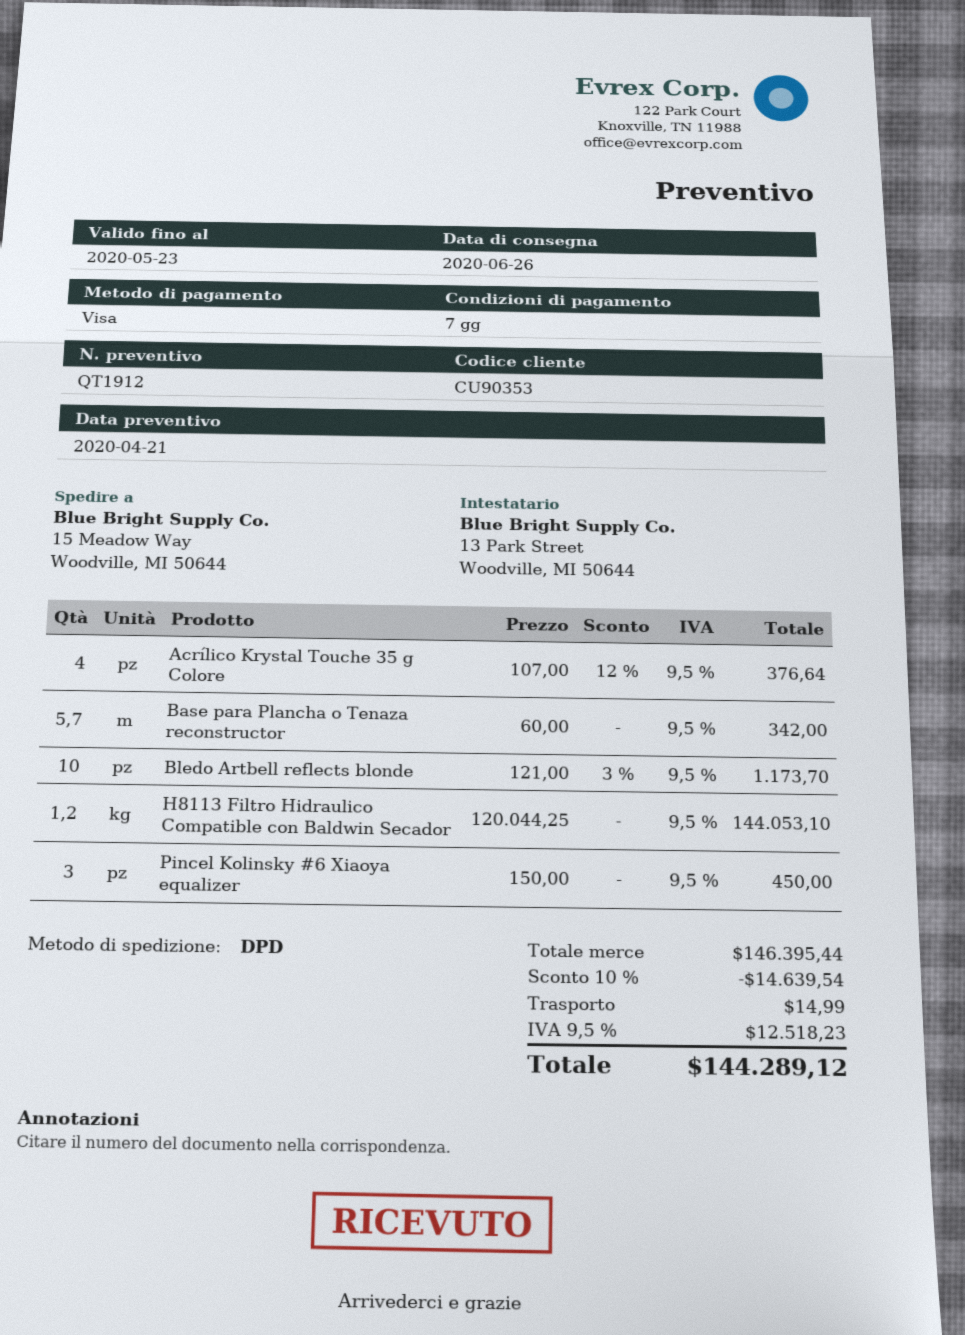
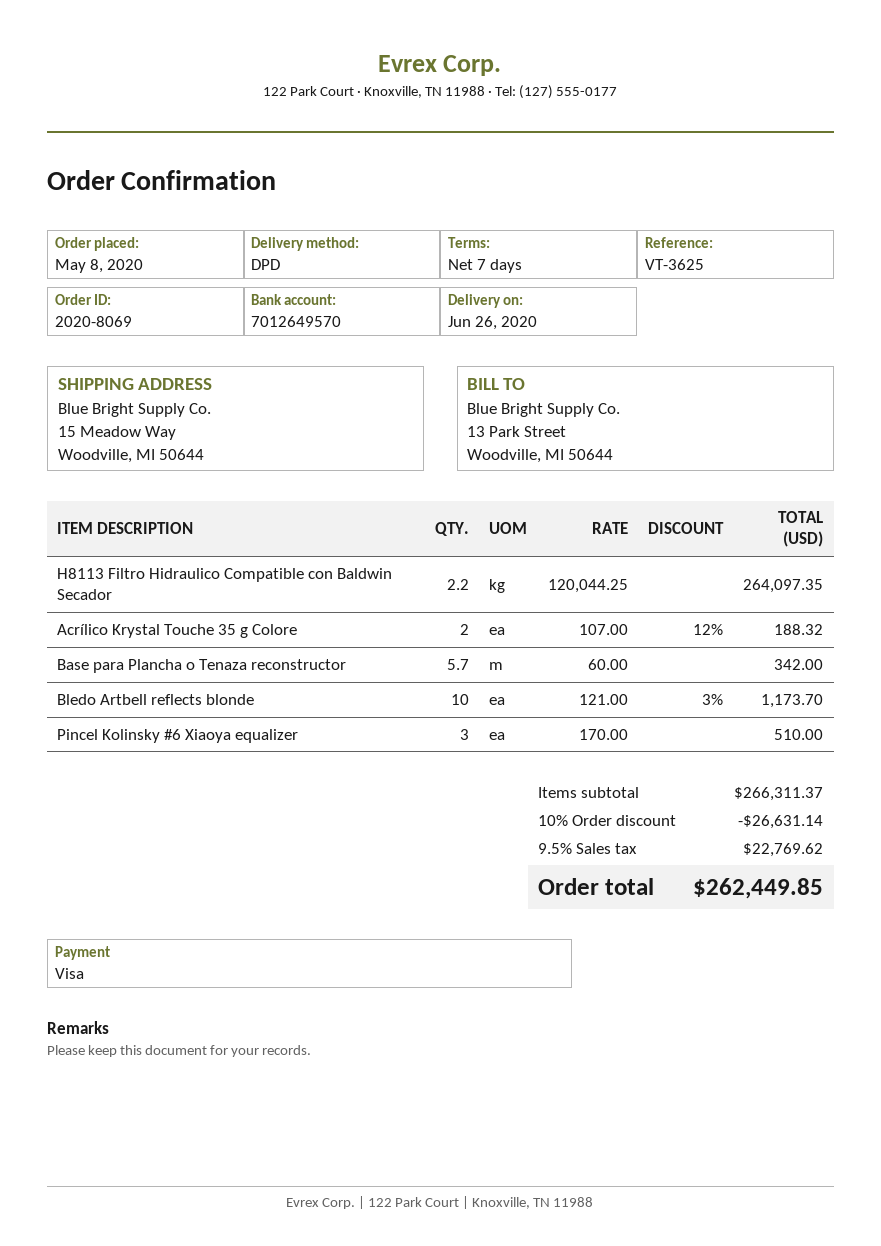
Acrílico Krystal Touche 35 g Colore: 4 x 107.00 - 12% = 376.64 -> 2 x 107.00 - 12% = 188.32
H8113 Filtro Hidraulico Compatible con Baldwin Secador: 1.2 x 120044.25 = 144053.10 -> 2.2 x 120044.25 = 264097.35
Pincel Kolinsky #6 Xiaoya equalizer: 3 x 150.00 = 450.00 -> 3 x 170.00 = 510.00
subtotal: 146395.44 -> 266311.37
discount: 10% = 14639.54 -> 10% = 26631.14
shipping: 14.99 -> none
tax: 9.5% = 12518.23 -> 9.5% = 22769.62
total: 144289.12 -> 262449.85

